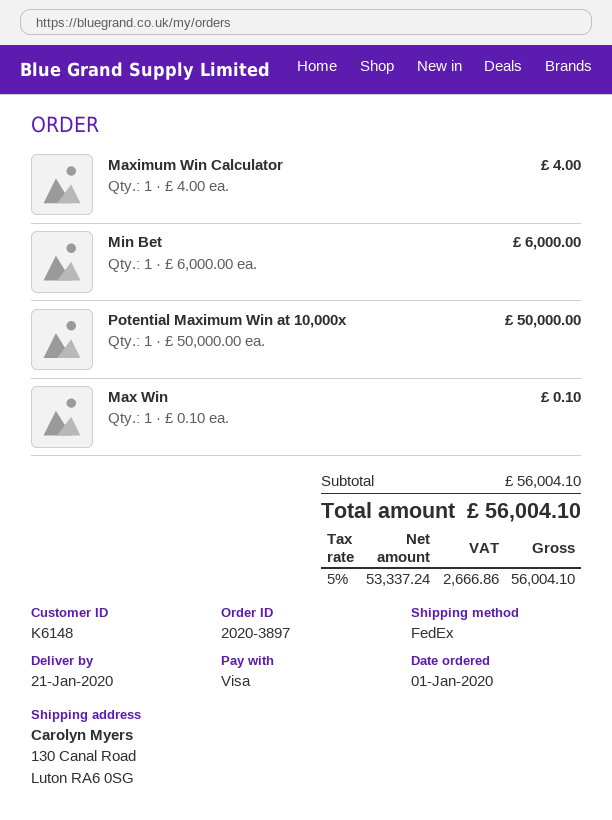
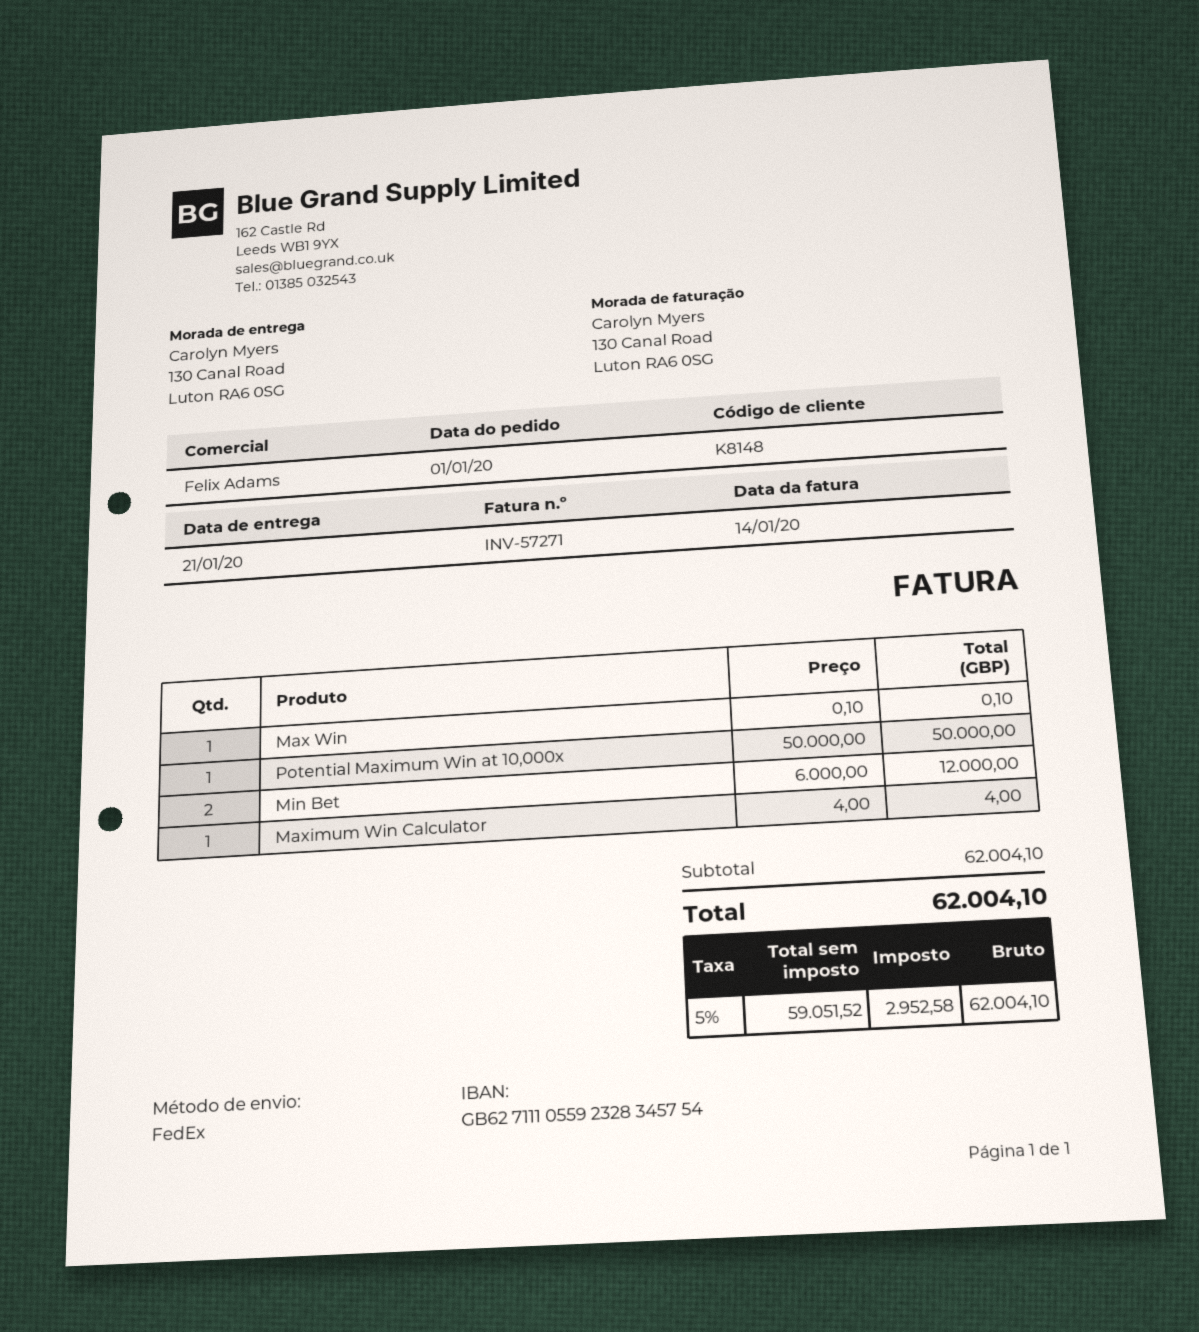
customer number: K6148 -> K8148
Min Bet: 1 x 6000.00 = 6000.00 -> 2 x 6000.00 = 12000.00
subtotal: 56004.10 -> 62004.10
net: 53337.24 -> 59051.52
tax: 5% = 2666.86 -> 5% = 2952.58
total: 56004.10 -> 62004.10

